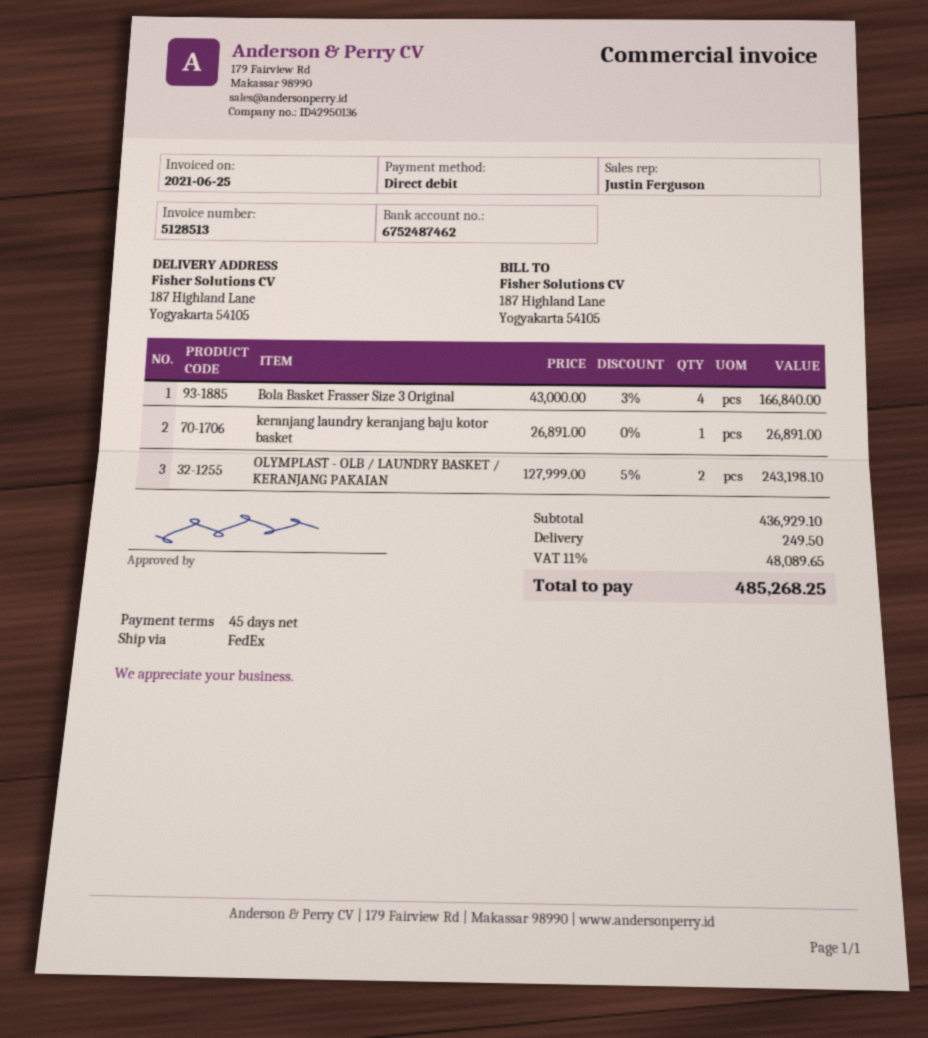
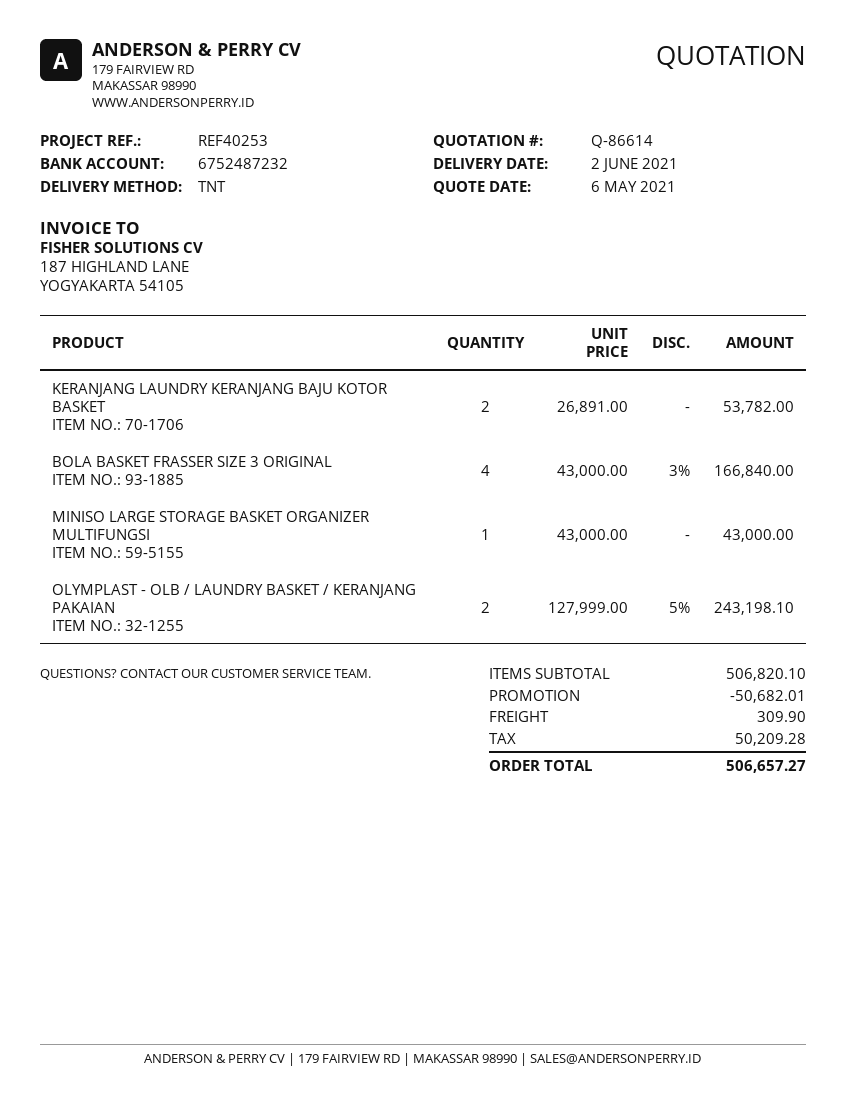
bank account: 6752487462 -> 6752487232
shipping method: FedEx -> TNT
keranjang laundry keranjang baju kotor basket: 1 x 26891.00 = 26891.00 -> 2 x 26891.00 = 53782.00
MINISO LARGE STORAGE BASKET ORGANIZER MULTIFUNGSI: none -> 1 x 43000.00 = 43000.00
subtotal: 436929.10 -> 506820.10
discount: none -> 50682.01
shipping: 249.50 -> 309.90
tax: 48089.65 -> 50209.28
total: 485268.25 -> 506657.27

